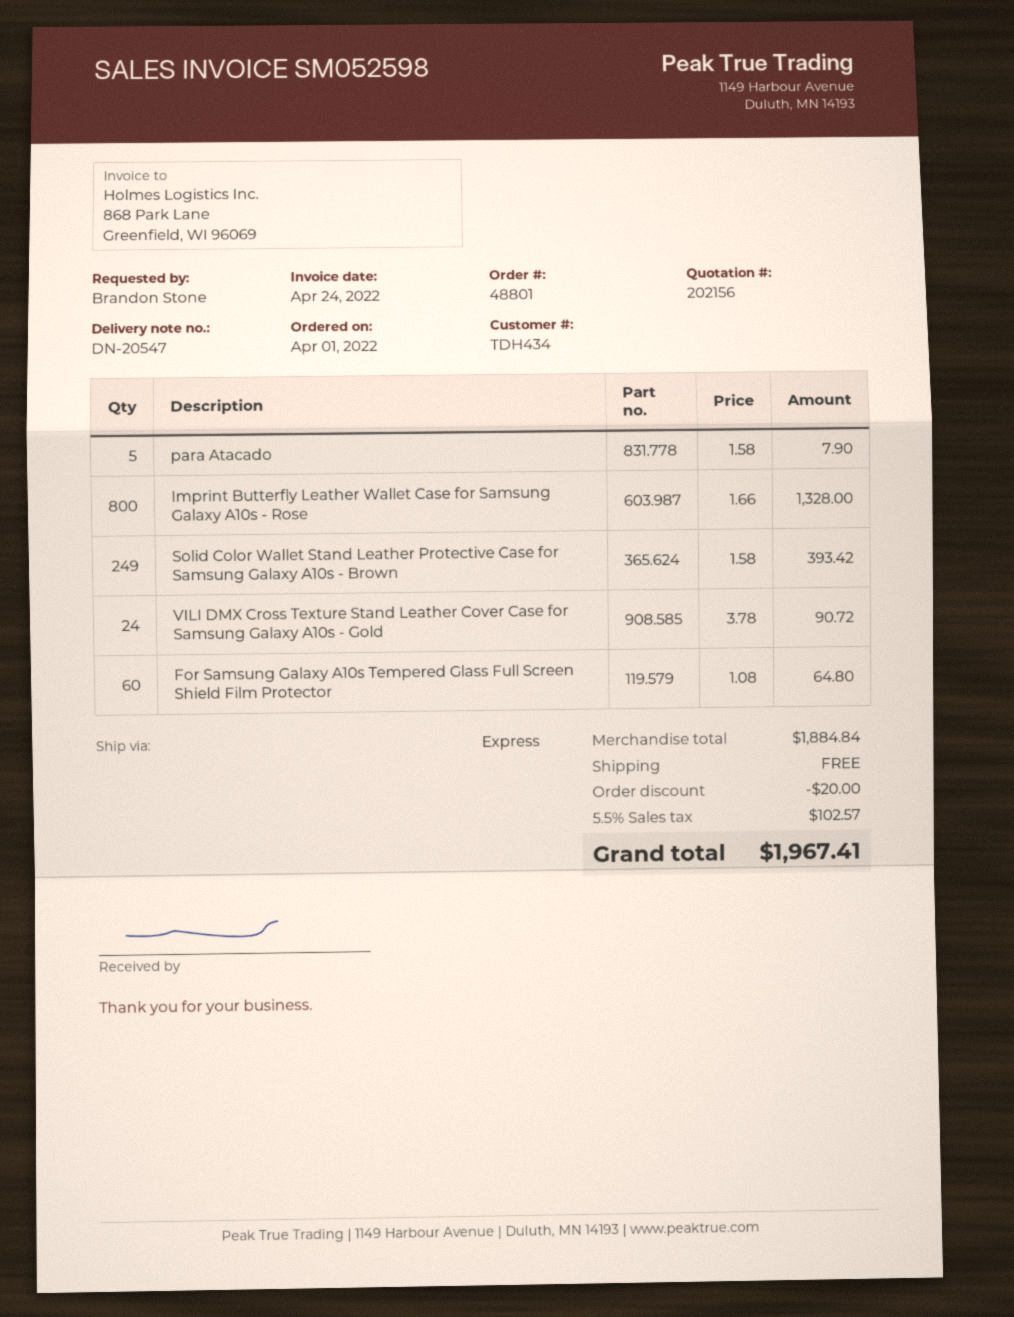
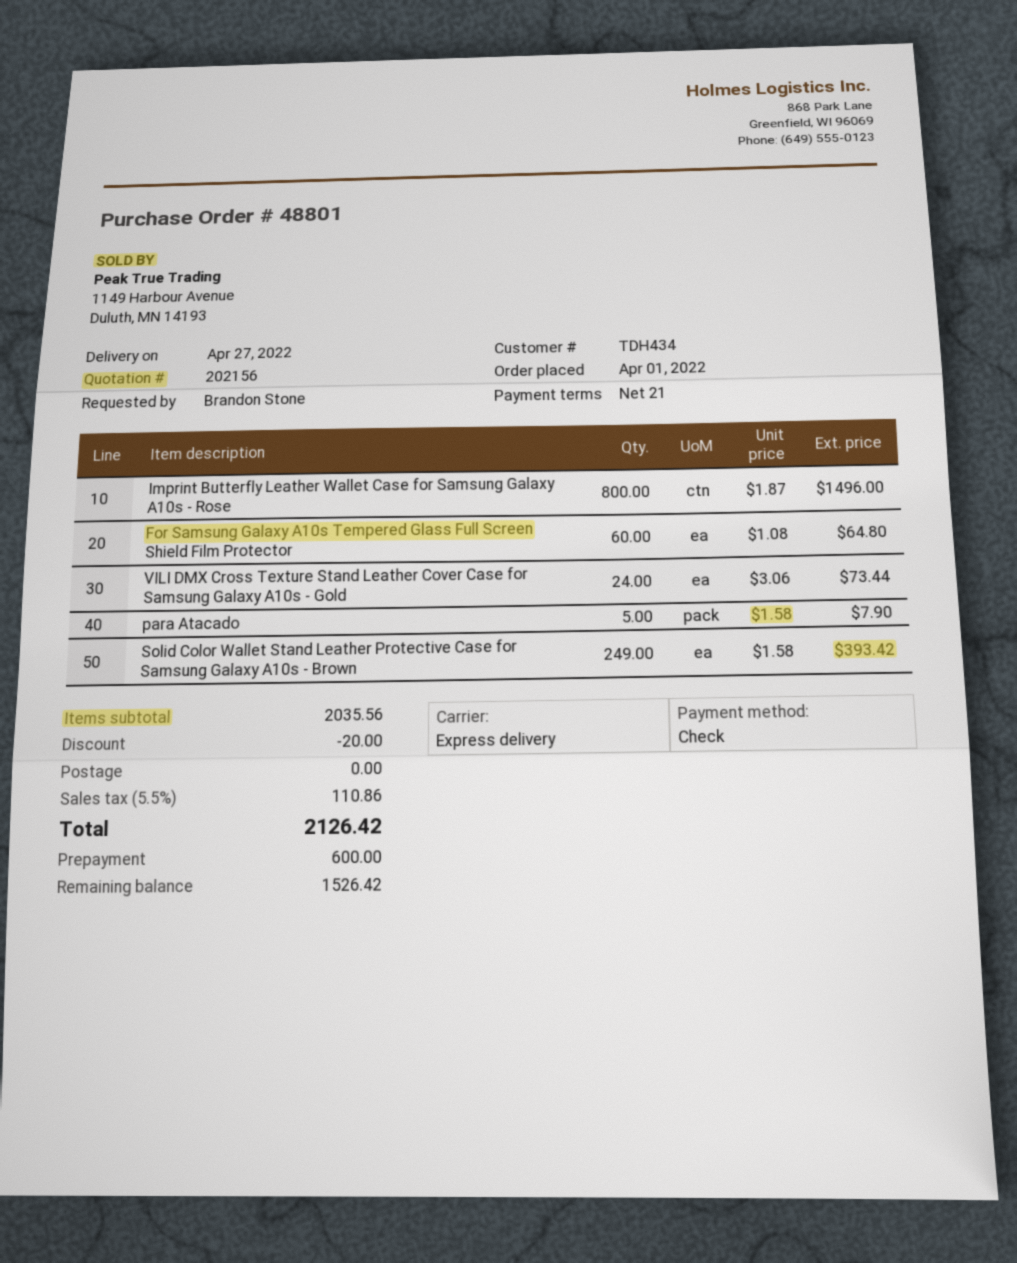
Imprint Butterfly Leather Wallet Case for Samsung Galaxy A10s - Rose: 800 x 1.66 = 1328.00 -> 800 x 1.87 = 1496.00
VILI DMX Cross Texture Stand Leather Cover Case for Samsung Galaxy A10s - Gold: 24 x 3.78 = 90.72 -> 24 x 3.06 = 73.44
subtotal: 1884.84 -> 2035.56
tax: 5.5% = 102.57 -> 5.5% = 110.86
total: 1967.41 -> 2126.42

